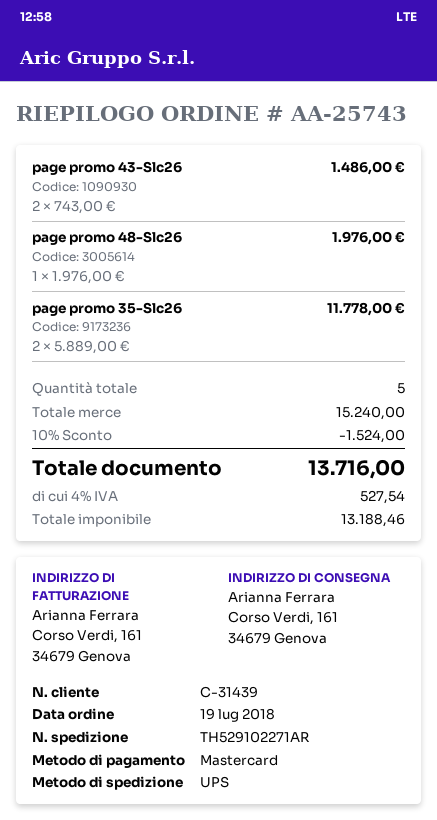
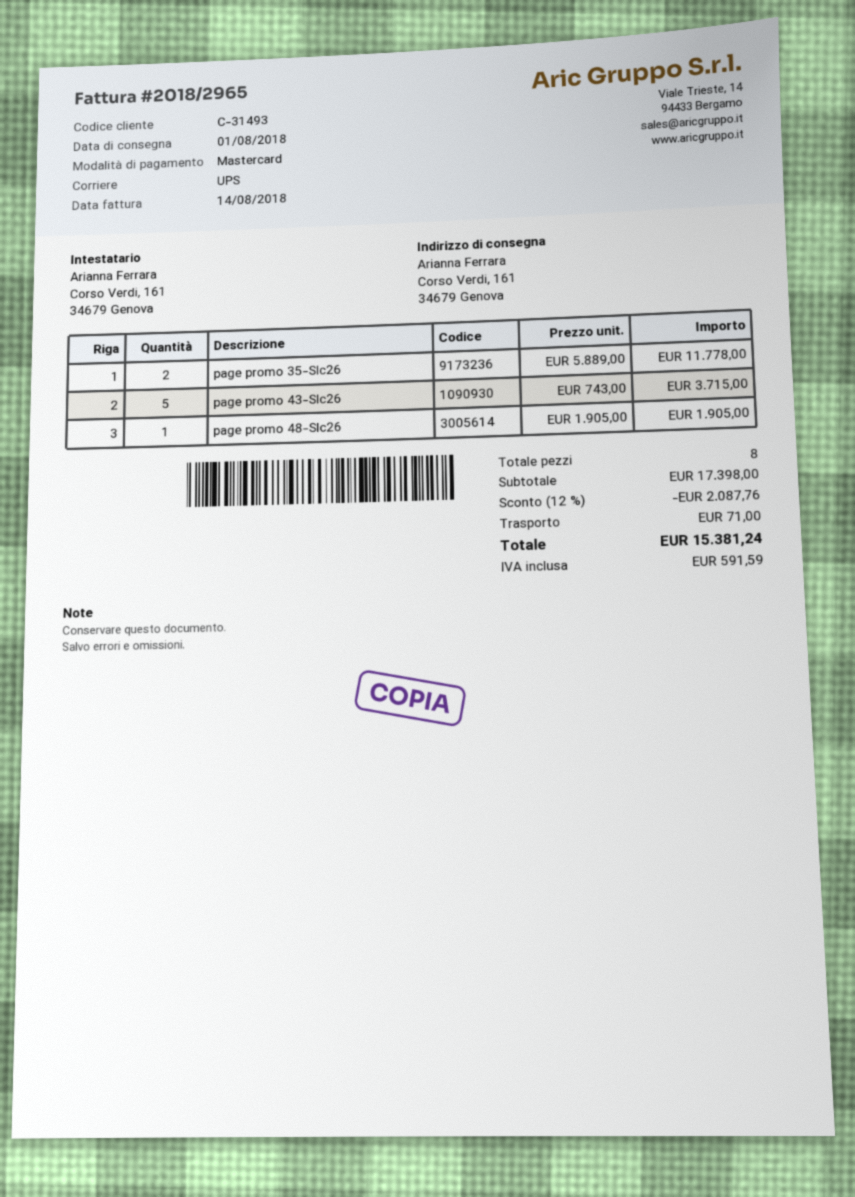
customer number: C-31439 -> C-31493
page promo 43-Slc26: 2 x 743.00 = 1486.00 -> 5 x 743.00 = 3715.00
page promo 48-Slc26: 1 x 1976.00 = 1976.00 -> 1 x 1905.00 = 1905.00
total quantity: 5 -> 8
subtotal: 15240.00 -> 17398.00
discount: 10% = 1524.00 -> 12% = 2087.76
shipping: none -> 71.00
tax: 527.54 -> 591.59
total: 13716.00 -> 15381.24

